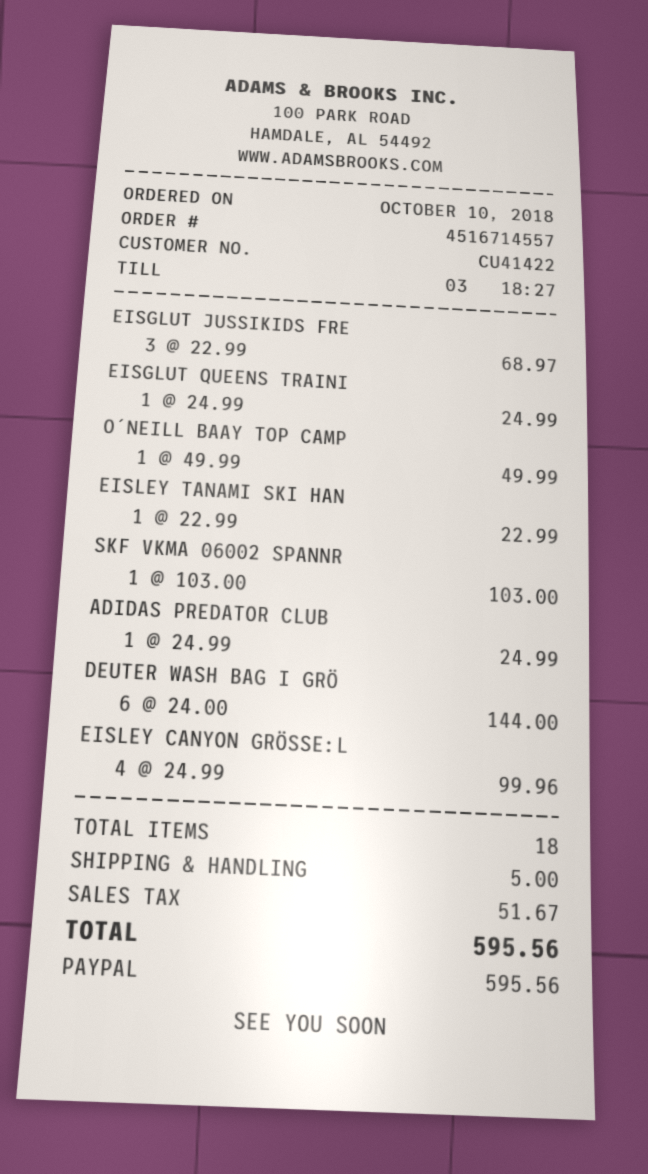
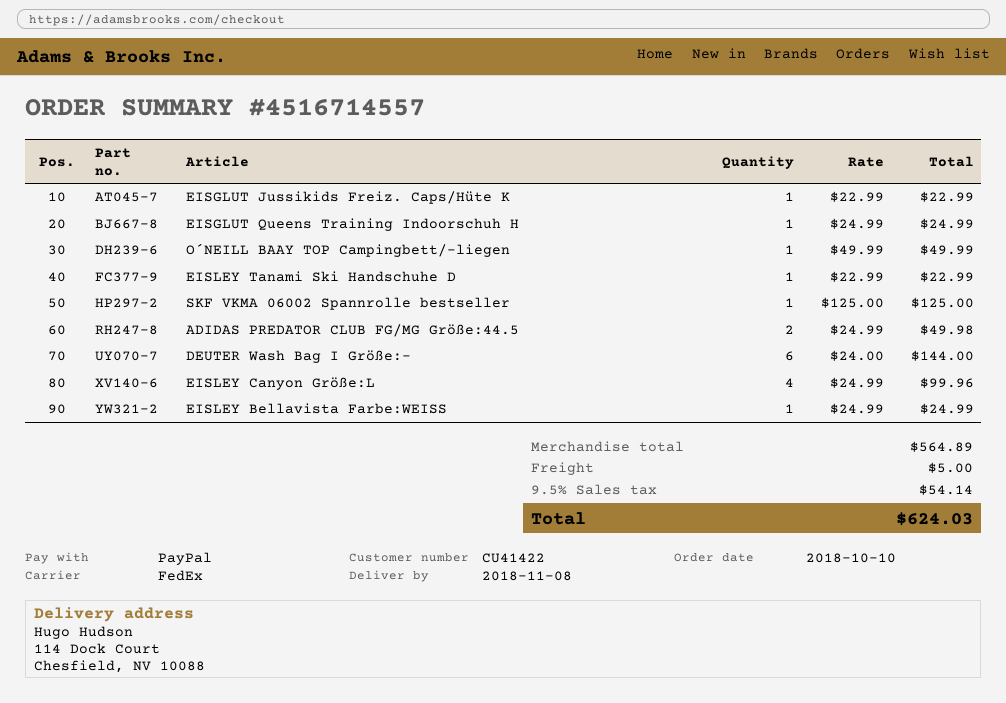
EISGLUT JUSSIKIDS FRE: 3 x 22.99 = 68.97 -> 1 x 22.99 = 22.99
SKF VKMA 06002 SPANNR: 1 x 103.00 = 103.00 -> 1 x 125.00 = 125.00
ADIDAS PREDATOR CLUB: 1 x 24.99 = 24.99 -> 2 x 24.99 = 49.98
EISLEY Bellavista Farbe:WEISS: none -> 1 x 24.99 = 24.99
tax: 51.67 -> 54.14
total: 595.56 -> 624.03

